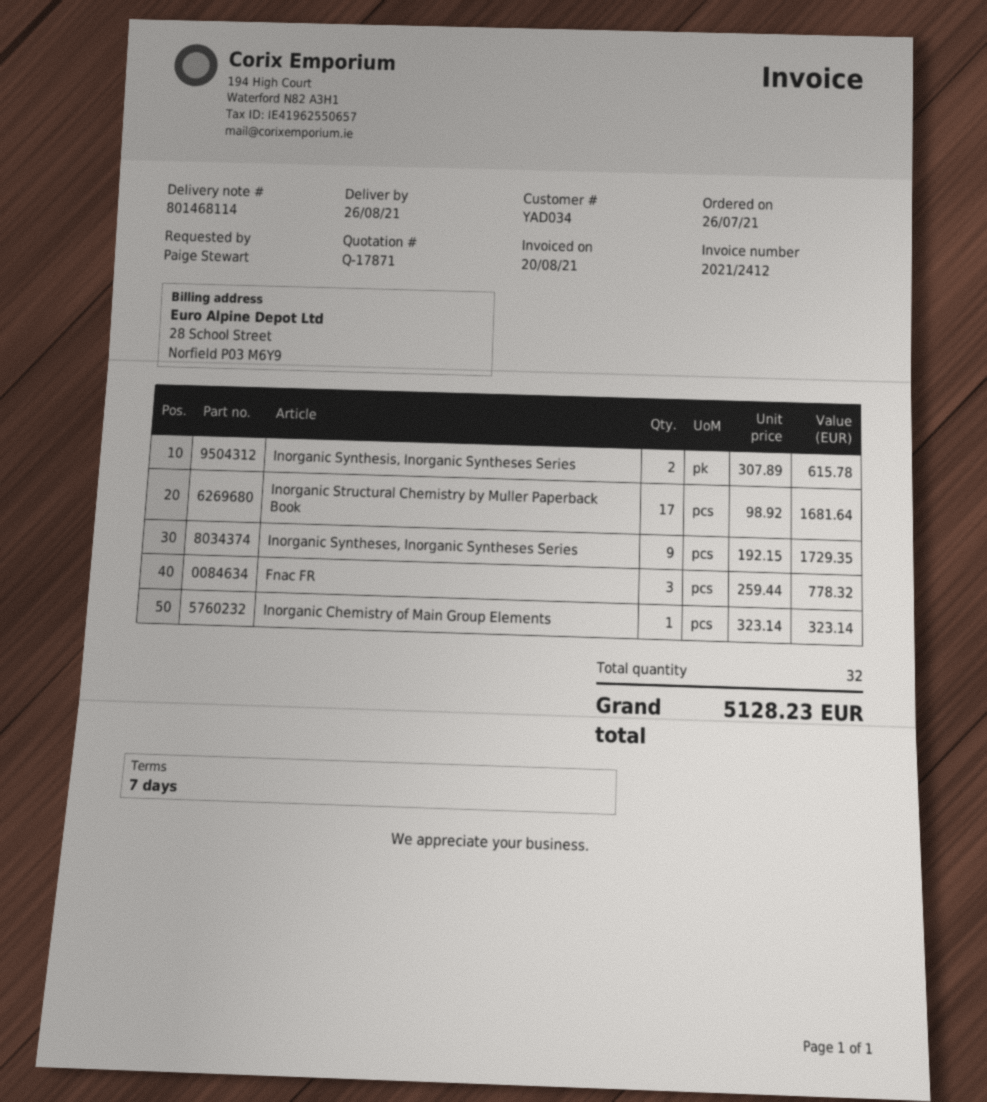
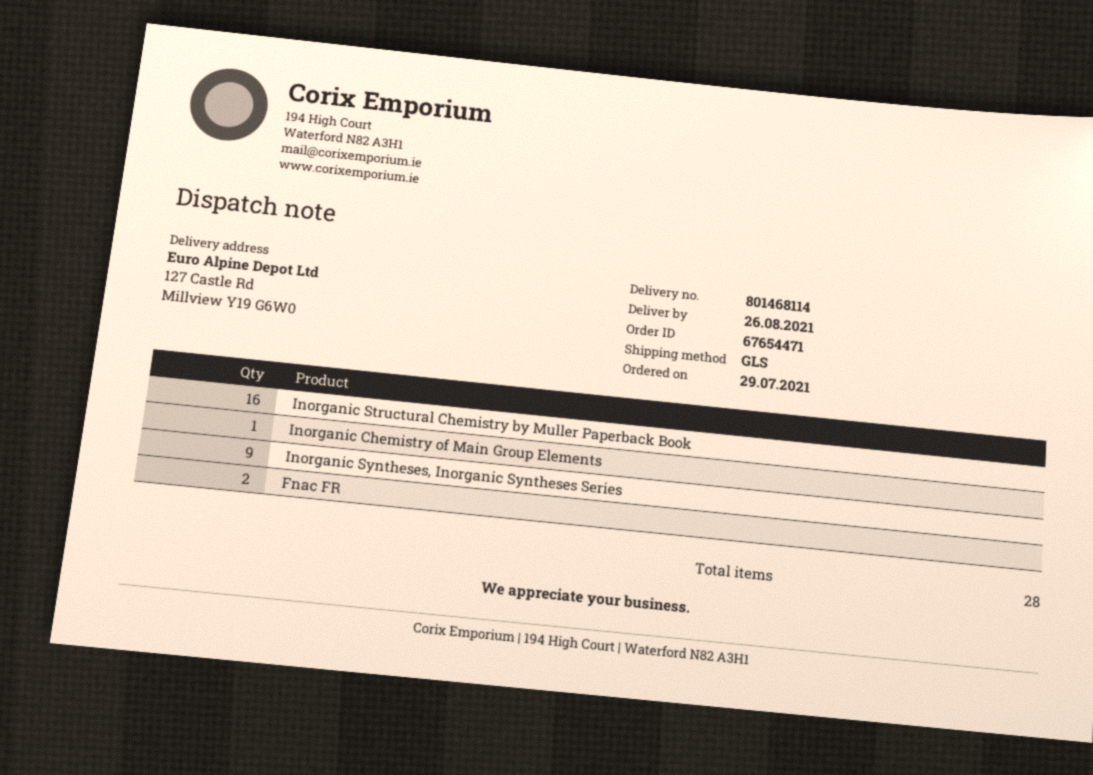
order date: 2021-07-26 -> 2021-07-29
Inorganic Synthesis, Inorganic Syntheses Series: 2 -> none
Inorganic Structural Chemistry by Muller Paperback Book: 17 -> 16
Fnac FR: 3 -> 2
total quantity: 32 -> 28

